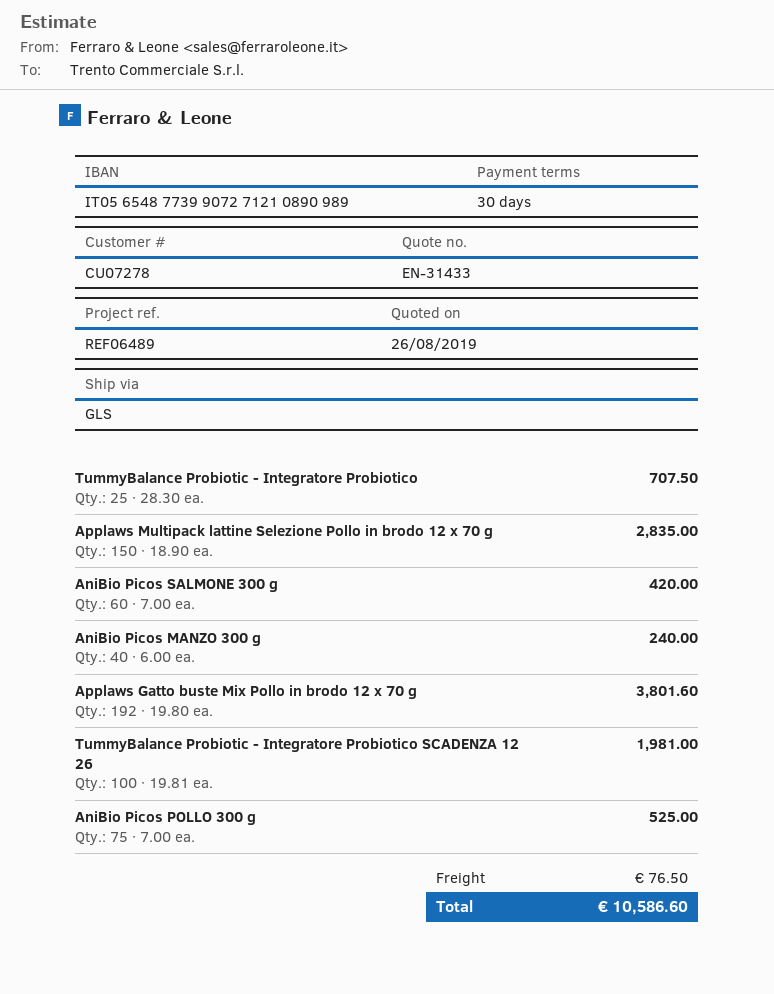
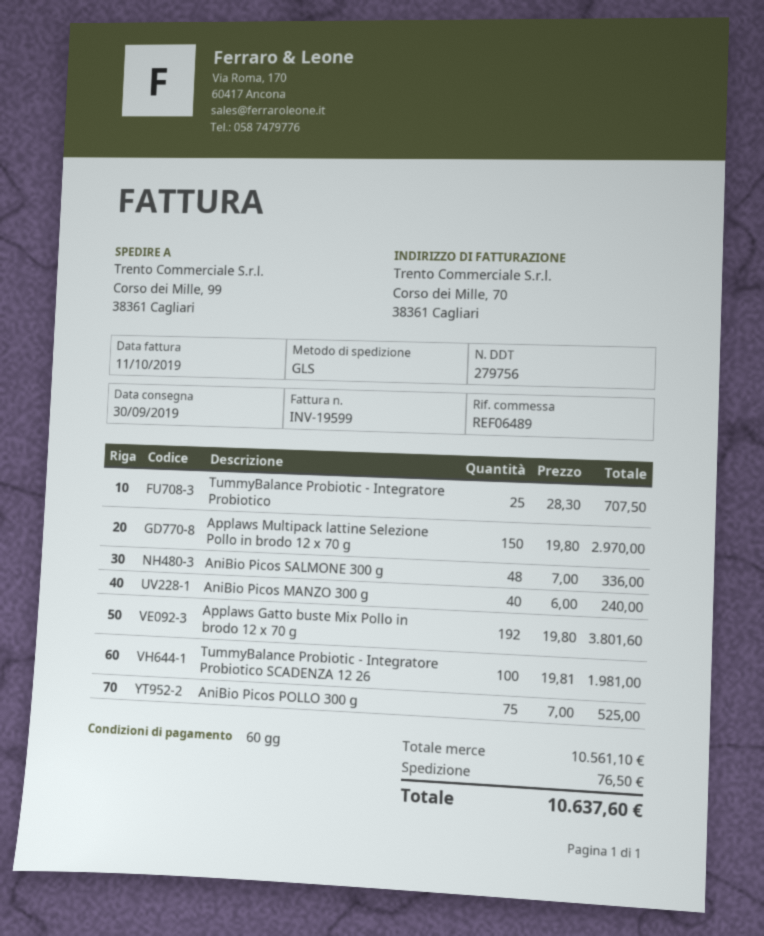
payment terms: 30 days -> 60 days
Applaws Multipack lattine Selezione Pollo in brodo 12 x 70 g: 150 x 18.90 = 2835.00 -> 150 x 19.80 = 2970.00
AniBio Picos SALMONE 300 g: 60 x 7.00 = 420.00 -> 48 x 7.00 = 336.00
total: 10586.60 -> 10637.60

